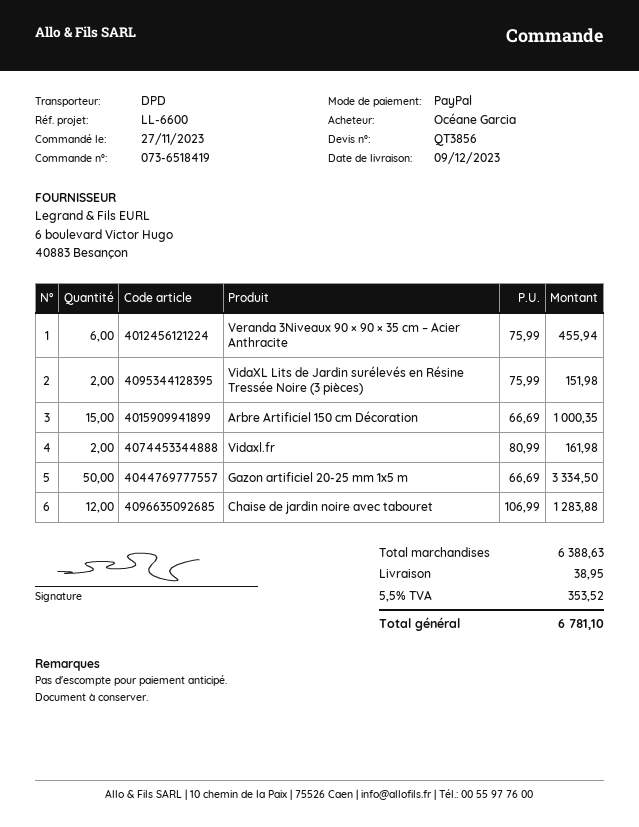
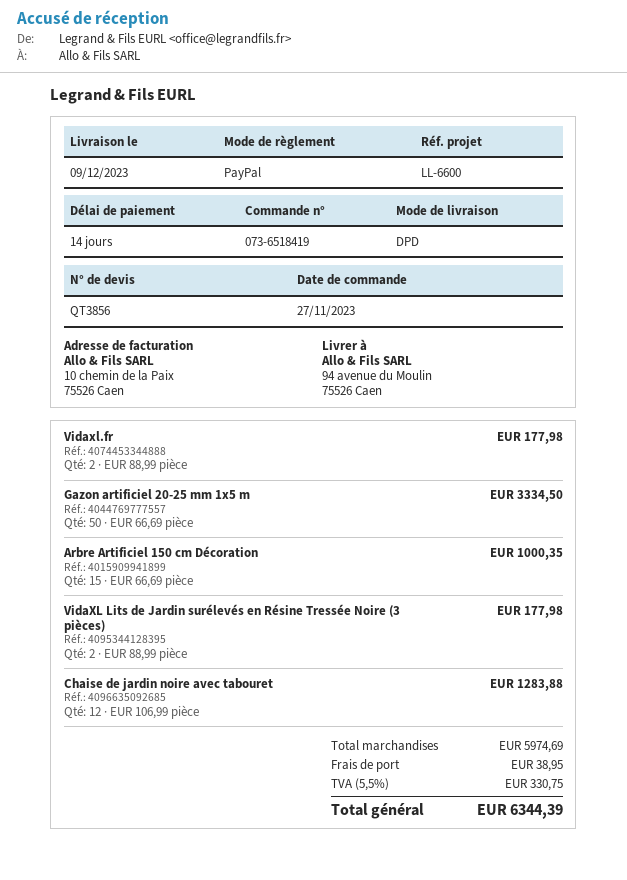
Veranda 3Niveaux 90 × 90 × 35 cm – Acier Anthracite: 6 x 75.99 = 455.94 -> none
VidaXL Lits de Jardin surélevés en Résine Tressée Noire (3 pièces): 2 x 75.99 = 151.98 -> 2 x 88.99 = 177.98
Vidaxl.fr: 2 x 80.99 = 161.98 -> 2 x 88.99 = 177.98
subtotal: 6388.63 -> 5974.69
tax: 5.5% = 353.52 -> 5.5% = 330.75
total: 6781.10 -> 6344.39

